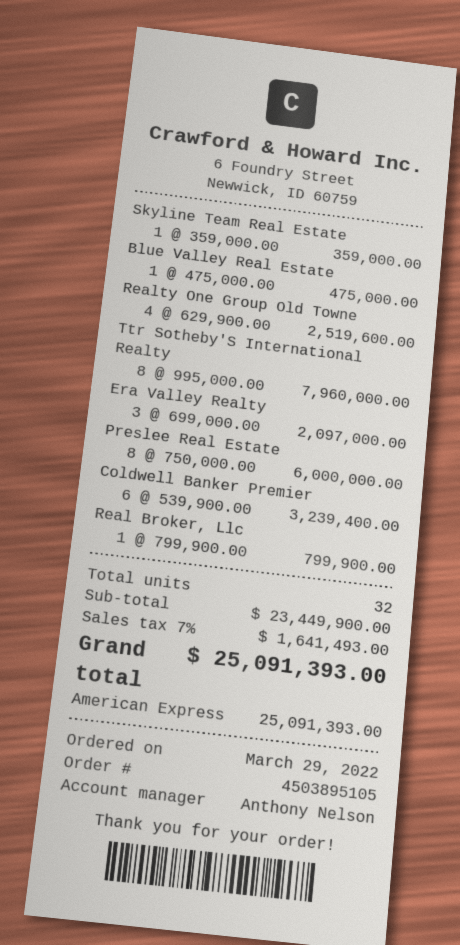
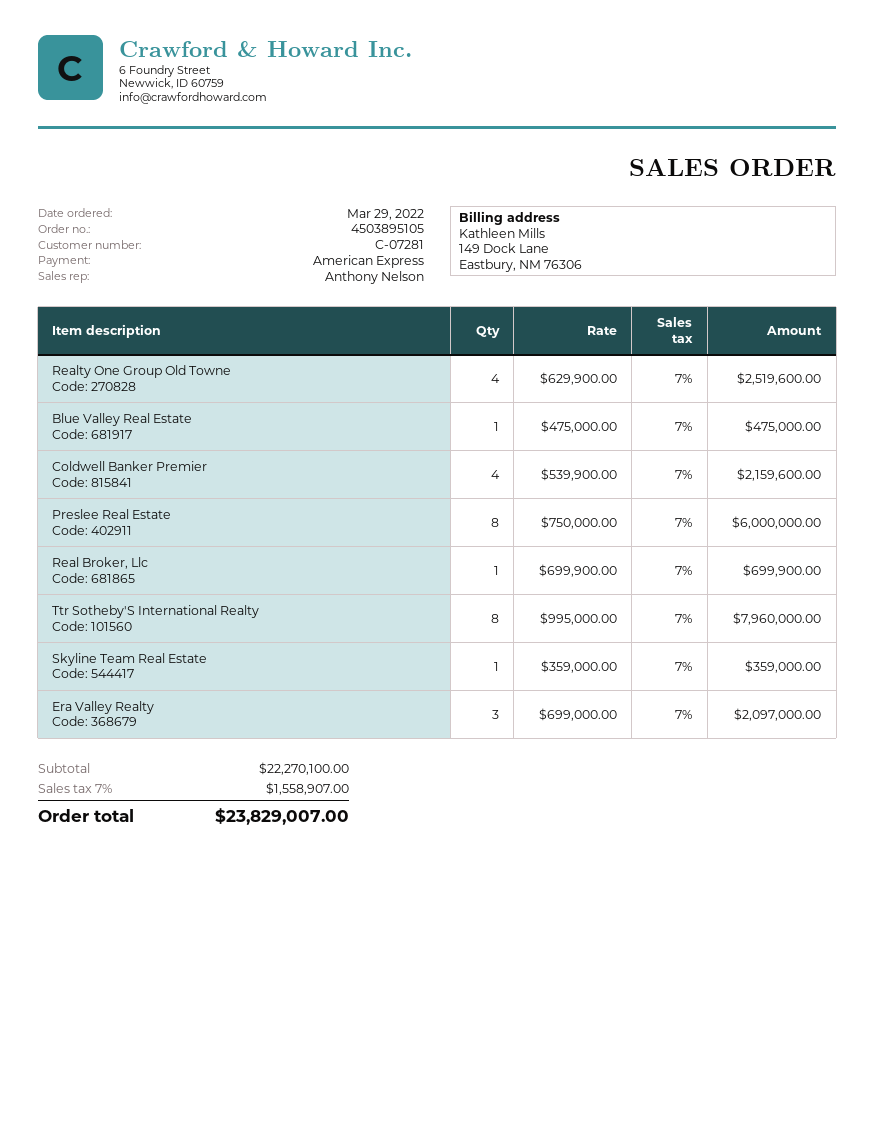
Coldwell Banker Premier: 6 x 539900.00 = 3239400.00 -> 4 x 539900.00 = 2159600.00
Real Broker, Llc: 1 x 799900.00 = 799900.00 -> 1 x 699900.00 = 699900.00
subtotal: 23449900.00 -> 22270100.00
tax: 7% = 1641493.00 -> 7% = 1558907.00
total: 25091393.00 -> 23829007.00

